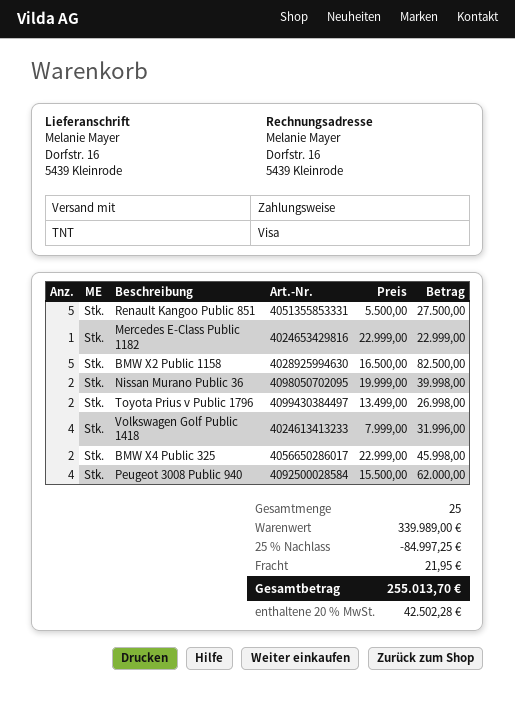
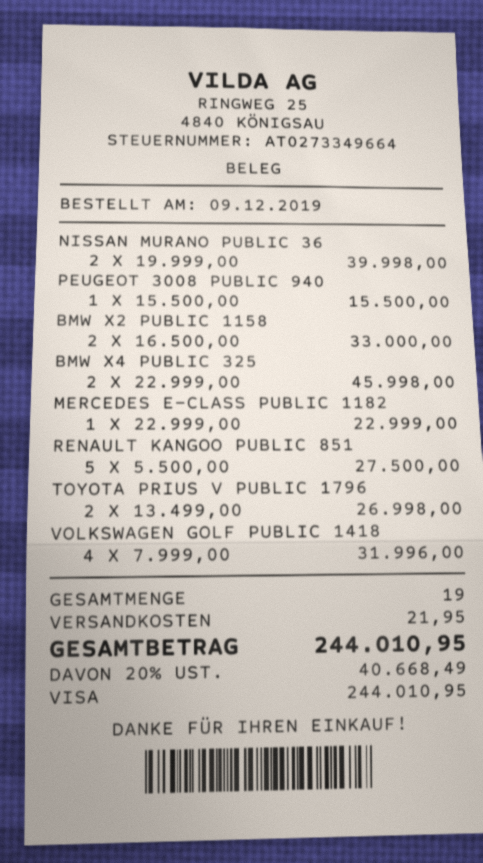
BMW X2 Public 1158: 5 x 16500.00 = 82500.00 -> 2 x 16500.00 = 33000.00
Peugeot 3008 Public 940: 4 x 15500.00 = 62000.00 -> 1 x 15500.00 = 15500.00
total quantity: 25 -> 19
discount: 25% = 84997.25 -> none
tax: 20% = 42502.28 -> 20% = 40668.49
total: 255013.70 -> 244010.95

